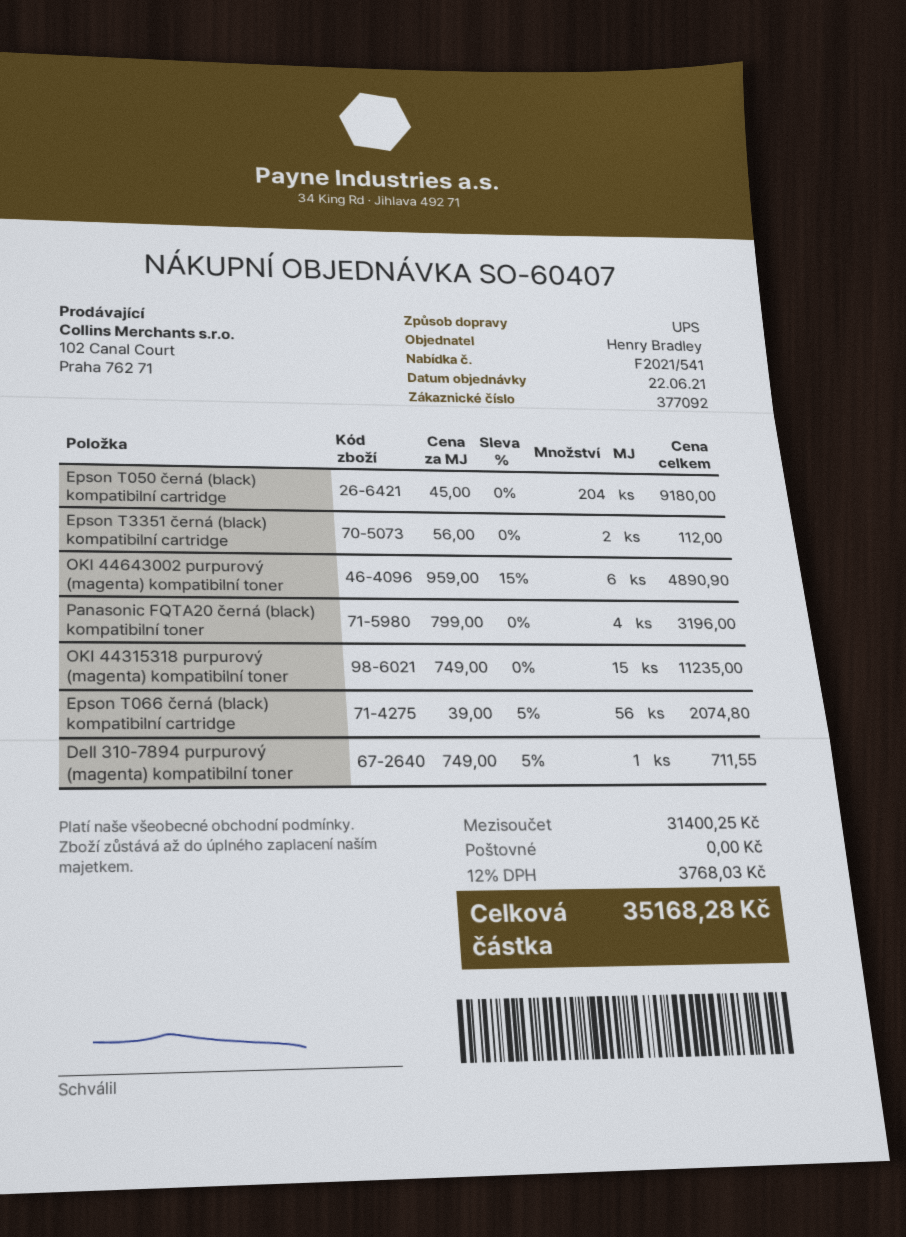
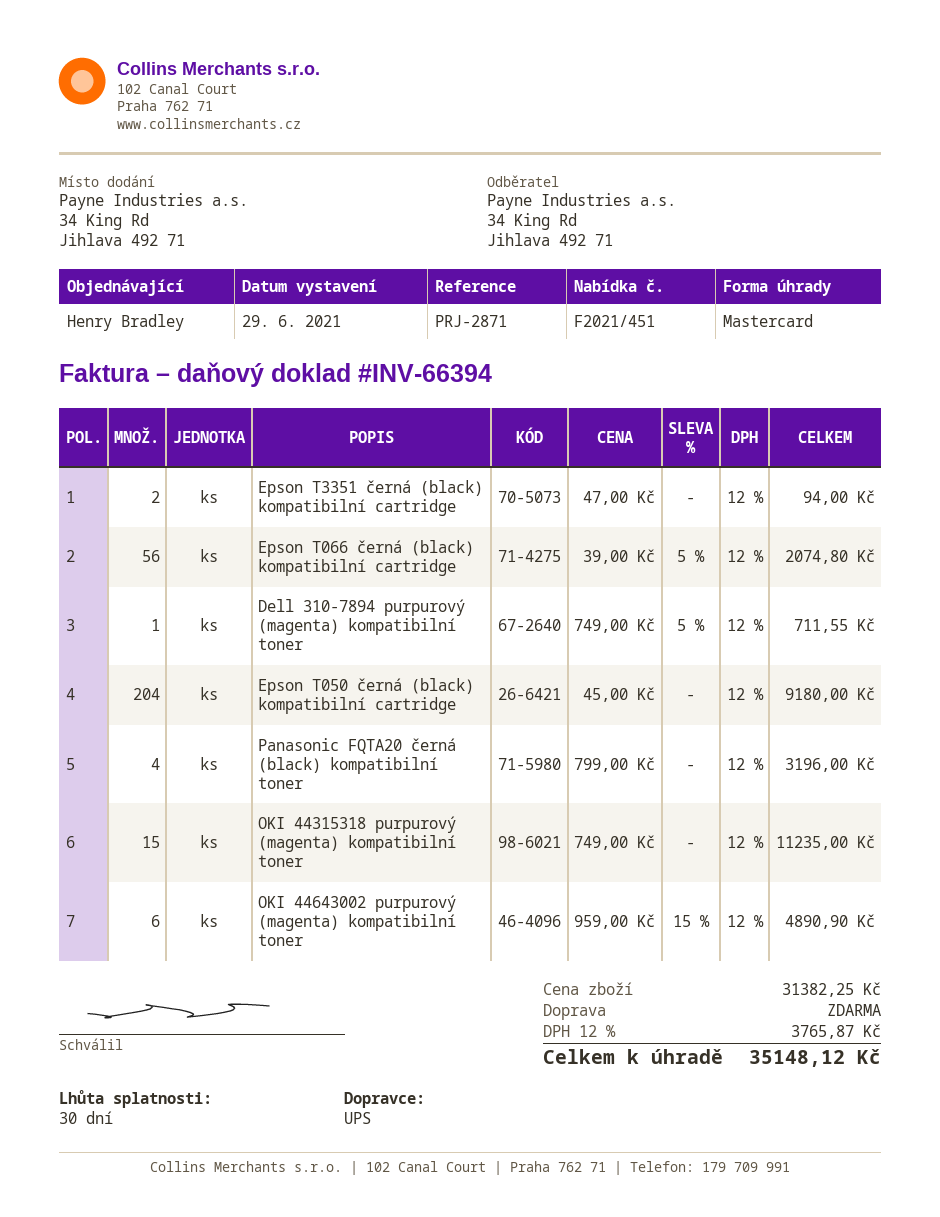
quote number: F2021/541 -> F2021/451
Epson T3351 černá (black) kompatibilní cartridge: 2 x 56.00 = 112.00 -> 2 x 47.00 = 94.00
subtotal: 31400.25 -> 31382.25
tax: 12% = 3768.03 -> 12% = 3765.87
total: 35168.28 -> 35148.12

